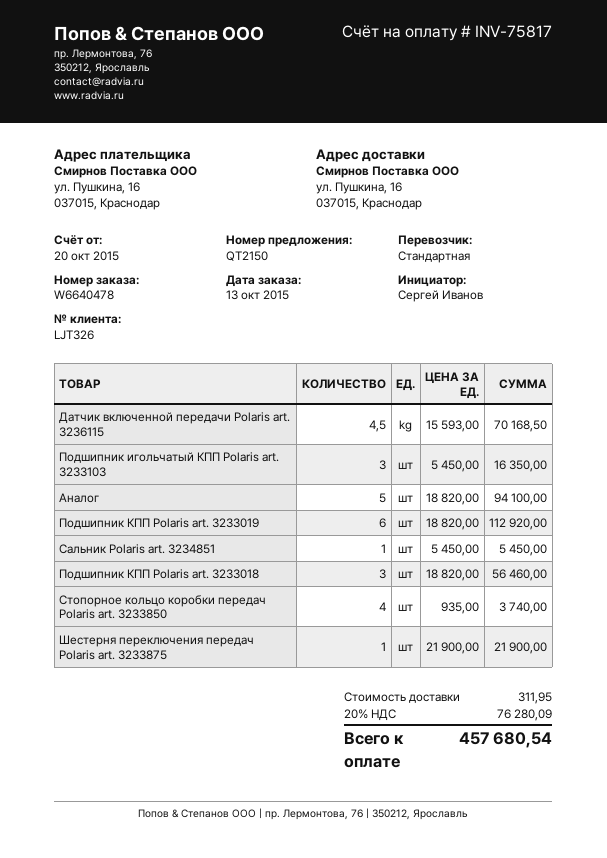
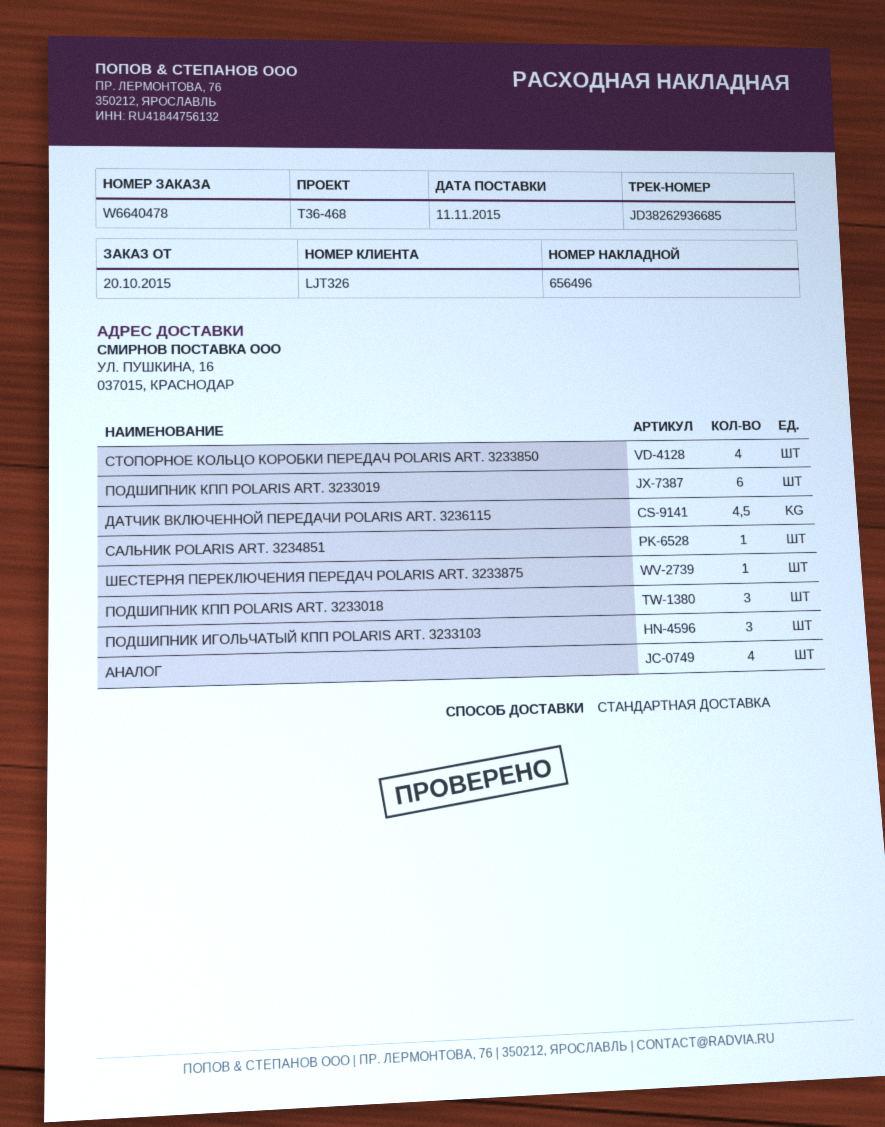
order date: 2015-10-13 -> 2015-10-20
Аналог: 5 -> 4

